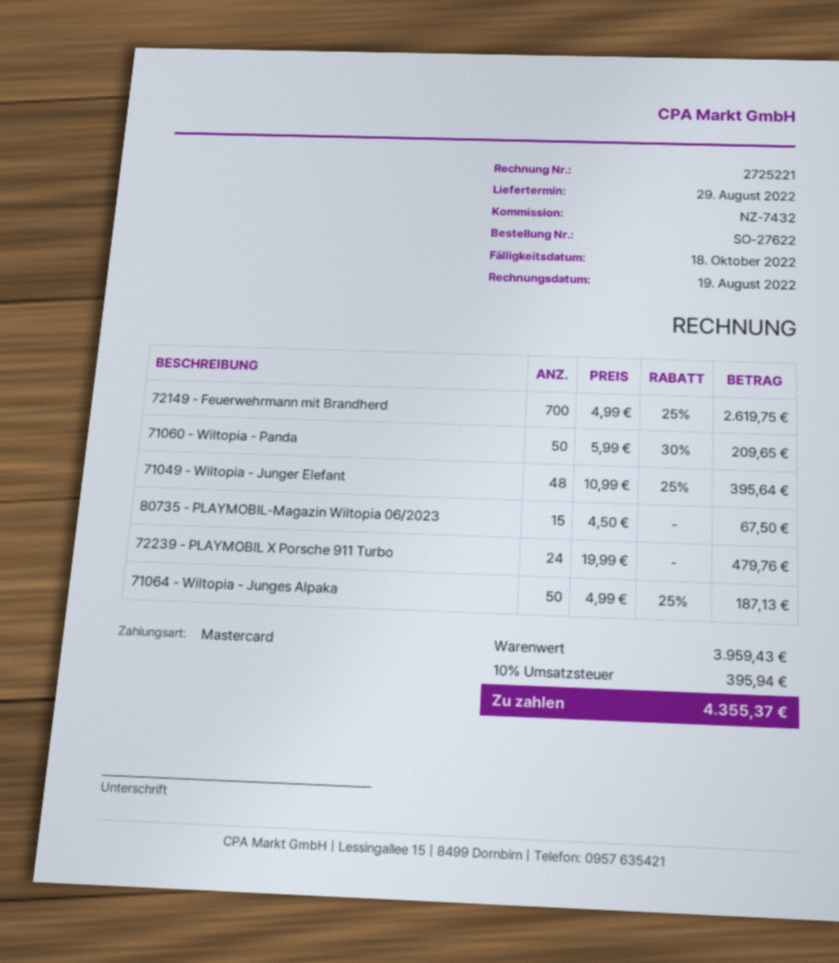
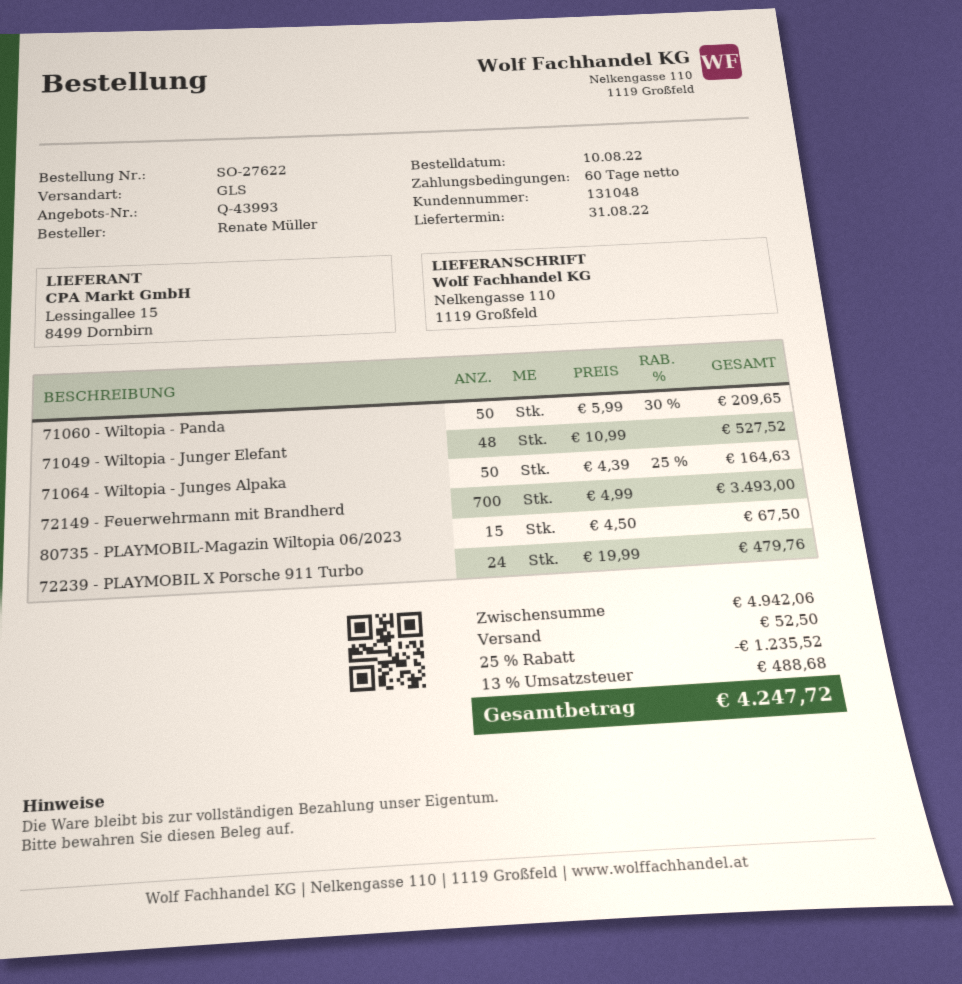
delivery date: 2022-08-29 -> 2022-08-31
72149 - Feuerwehrmann mit Brandherd: 700 x 4.99 - 25% = 2619.75 -> 700 x 4.99 = 3493.00
71049 - Wiltopia - Junger Elefant: 48 x 10.99 - 25% = 395.64 -> 48 x 10.99 = 527.52
71064 - Wiltopia - Junges Alpaka: 50 x 4.99 - 25% = 187.13 -> 50 x 4.39 - 25% = 164.63
subtotal: 3959.43 -> 4942.06
discount: none -> 25% = 1235.52
shipping: none -> 52.50
tax: 10% = 395.94 -> 13% = 488.68
total: 4355.37 -> 4247.72

